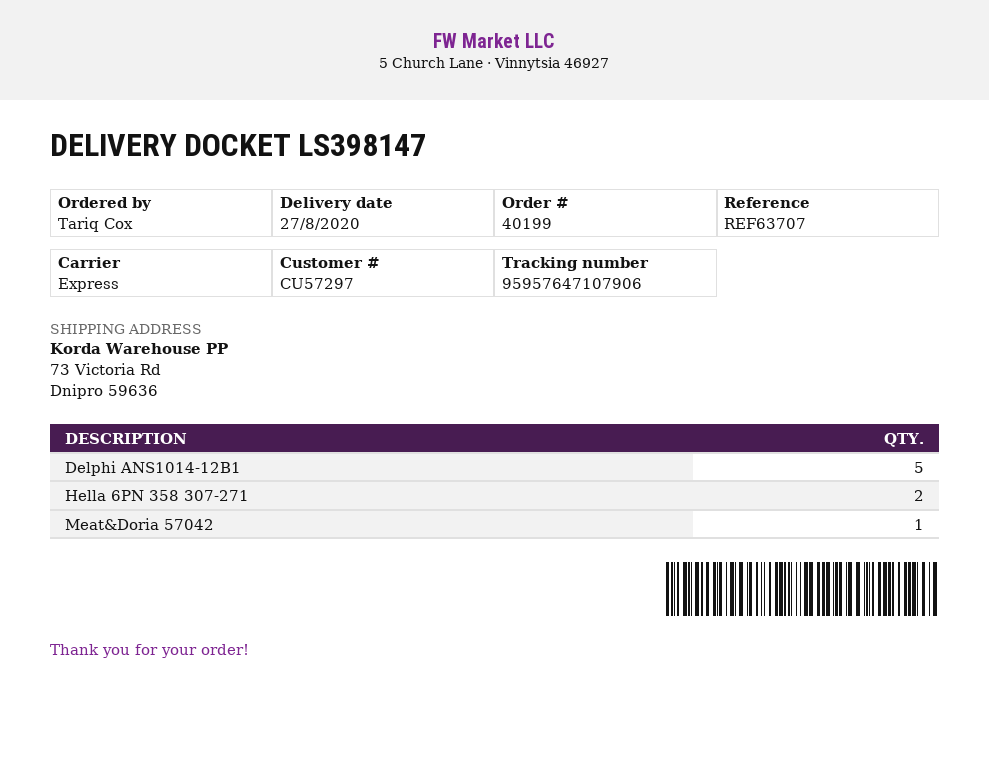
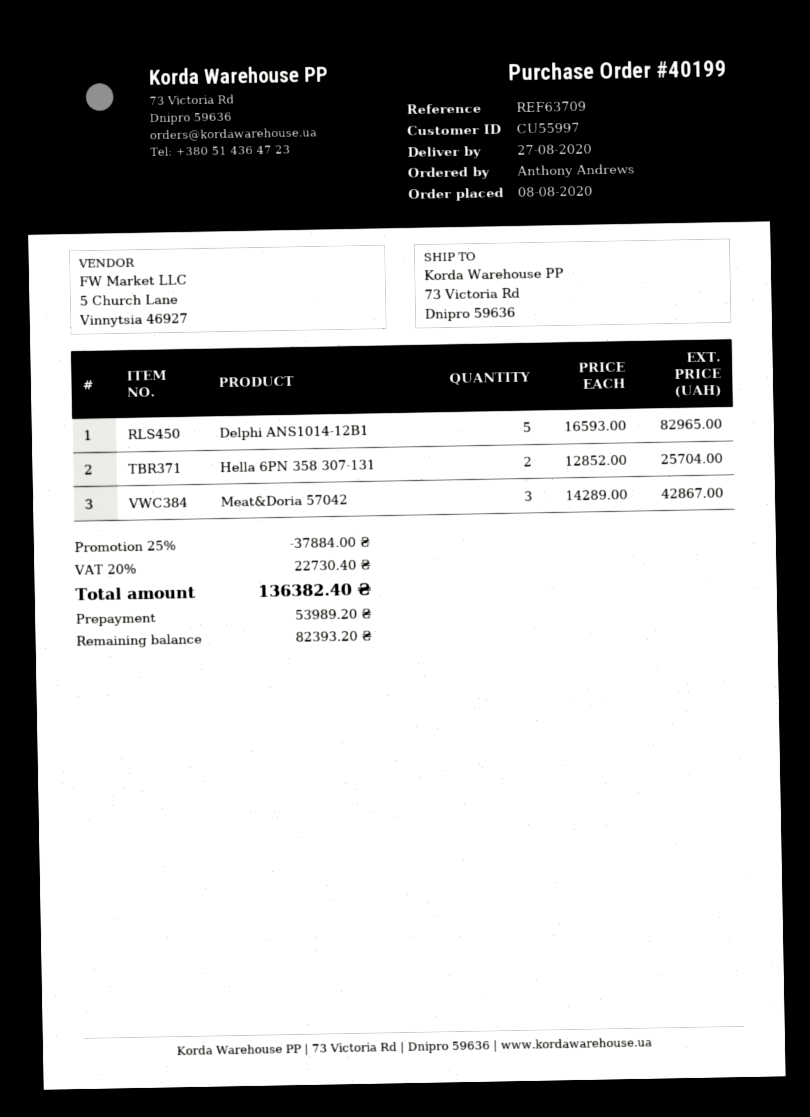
customer number: CU57297 -> CU55997
reference: REF63707 -> REF63709
ordered by: Tariq Cox -> Anthony Andrews
Hella 6PN 358 307-271: 2 -> none
Meat&Doria 57042: 1 -> 3
Hella 6PN 358 307-131: none -> 2

